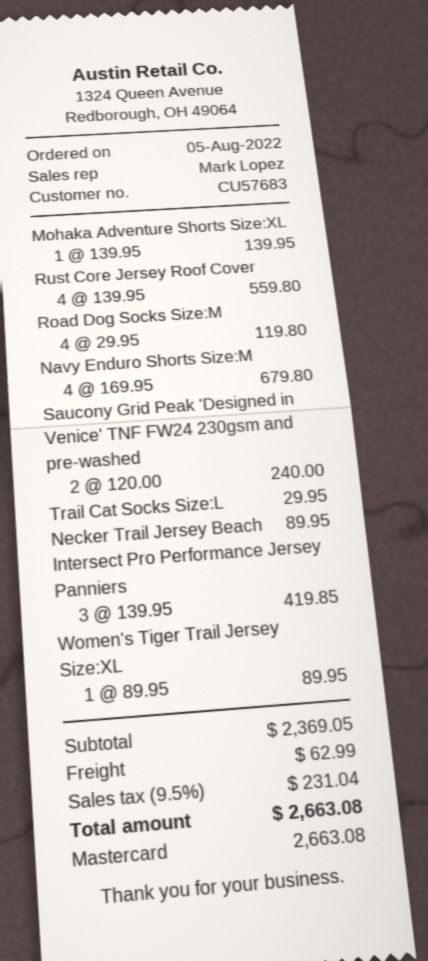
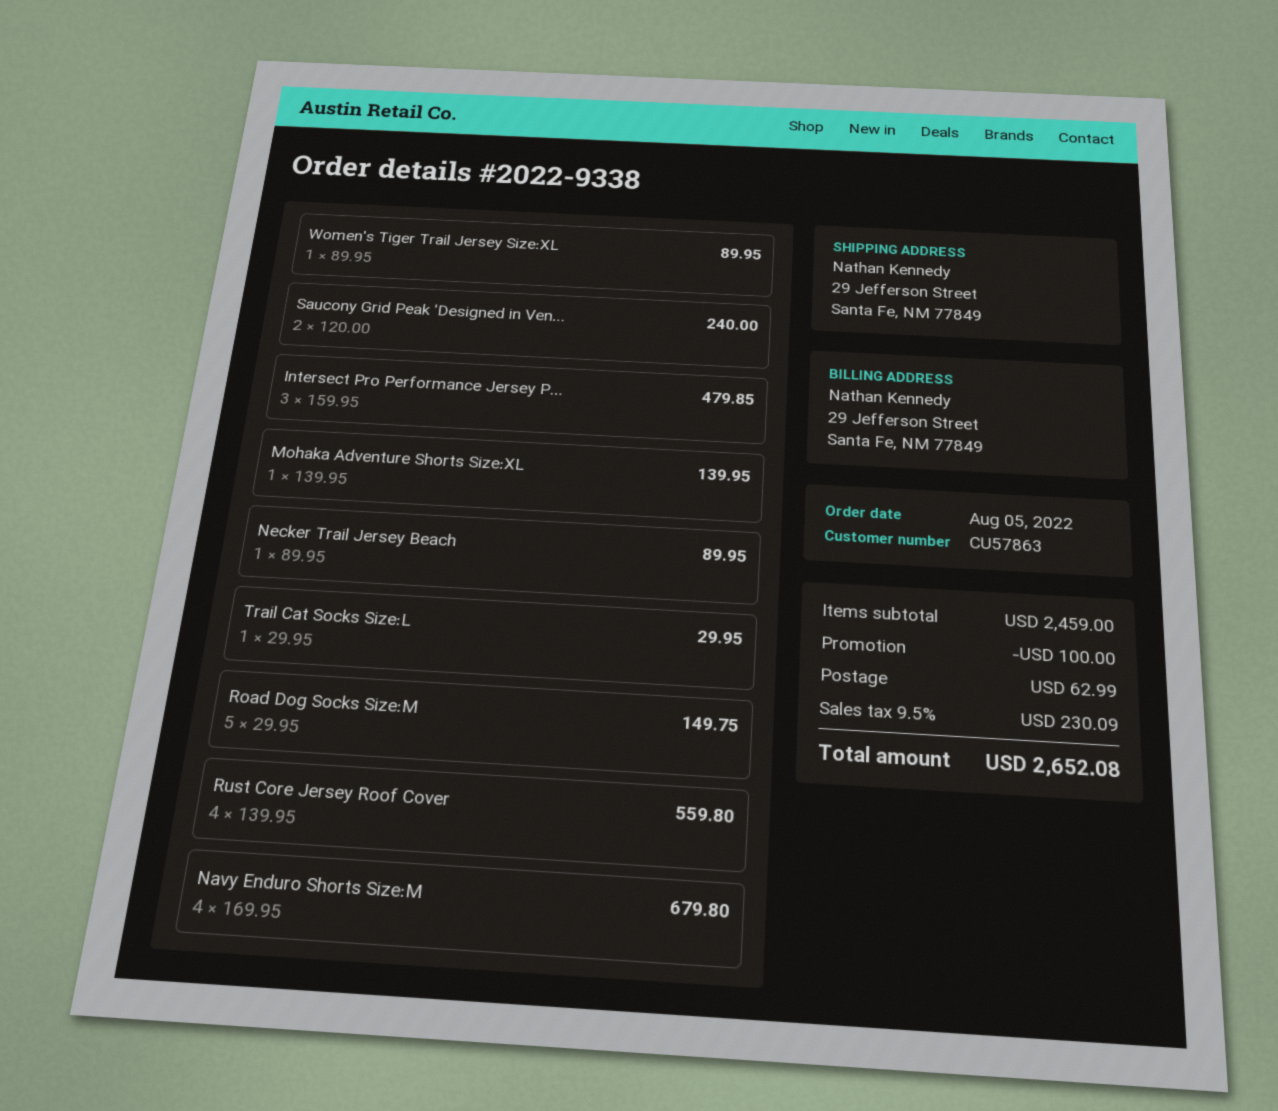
customer number: CU57683 -> CU57863
Road Dog Socks Size:M: 4 x 29.95 = 119.80 -> 5 x 29.95 = 149.75
Intersect Pro Performance Jersey Panniers: 3 x 139.95 = 419.85 -> 3 x 159.95 = 479.85
subtotal: 2369.05 -> 2459.00
discount: none -> 100.00
tax: 9.5% = 231.04 -> 9.5% = 230.09
total: 2663.08 -> 2652.08

